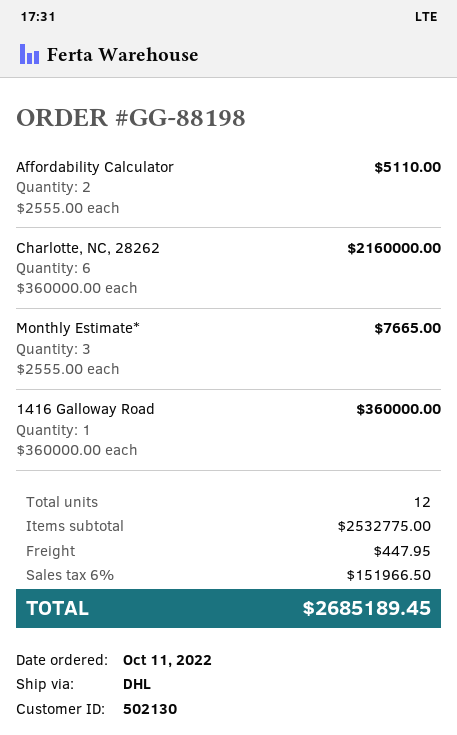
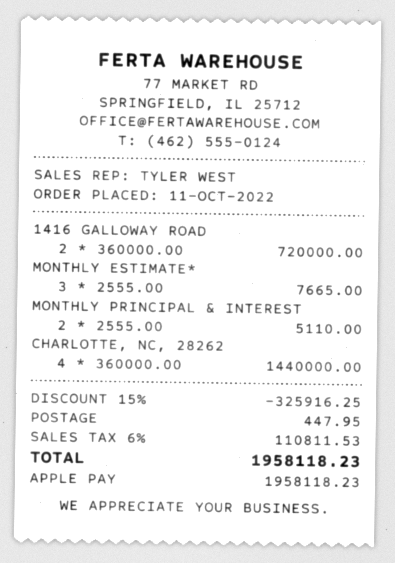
Affordability Calculator: 2 x 2555.00 = 5110.00 -> none
Charlotte, NC, 28262: 6 x 360000.00 = 2160000.00 -> 4 x 360000.00 = 1440000.00
1416 Galloway Road: 1 x 360000.00 = 360000.00 -> 2 x 360000.00 = 720000.00
MONTHLY PRINCIPAL & INTEREST: none -> 2 x 2555.00 = 5110.00
discount: none -> 15% = 325916.25
tax: 6% = 151966.50 -> 6% = 110811.53
total: 2685189.45 -> 1958118.23

